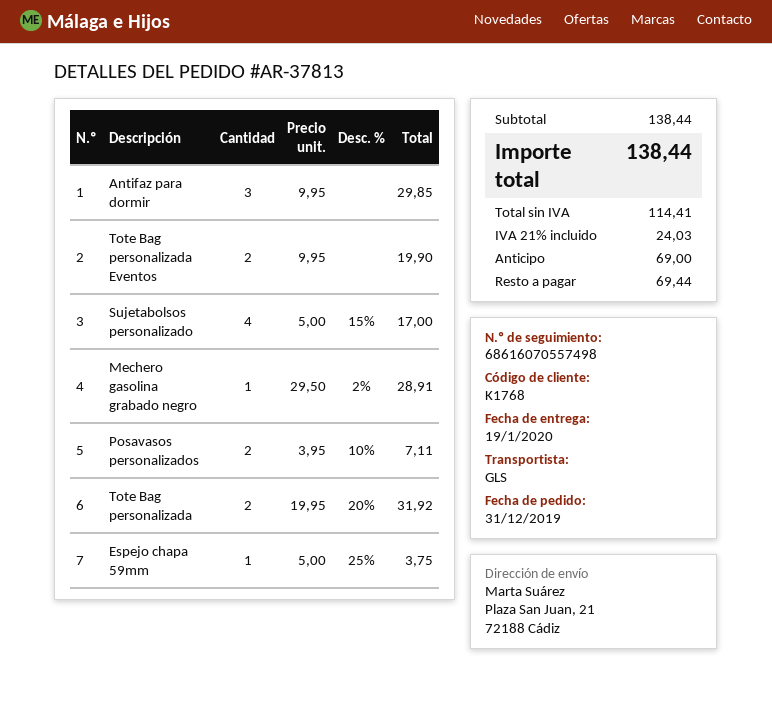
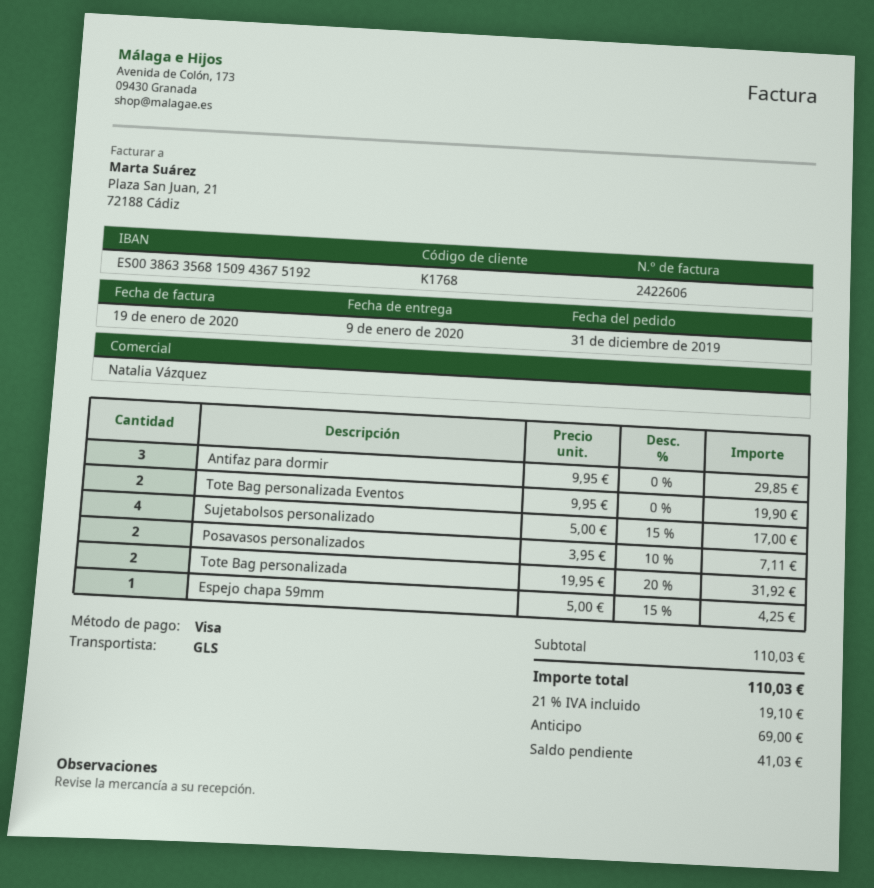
delivery date: 2020-01-19 -> 2020-01-09
Mechero gasolina grabado negro: 1 x 29.50 - 2% = 28.91 -> none
Espejo chapa 59mm: 1 x 5.00 - 25% = 3.75 -> 1 x 5.00 - 15% = 4.25
subtotal: 138.44 -> 110.03
tax: 21% = 24.03 -> 21% = 19.10
total: 138.44 -> 110.03
balance: 69.44 -> 41.03

